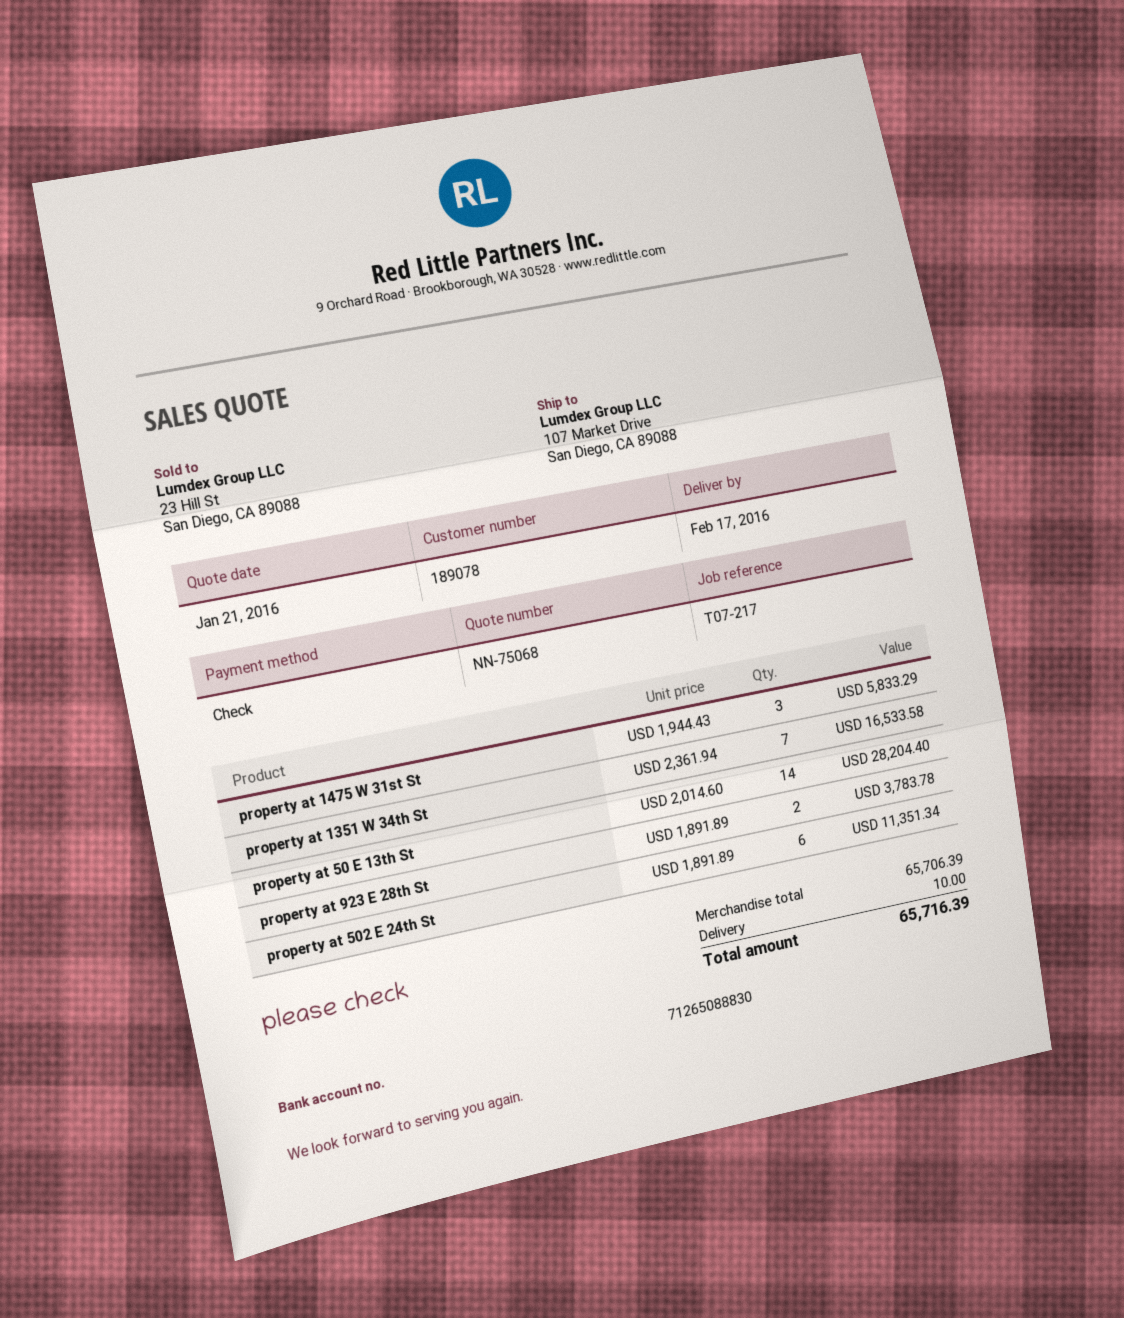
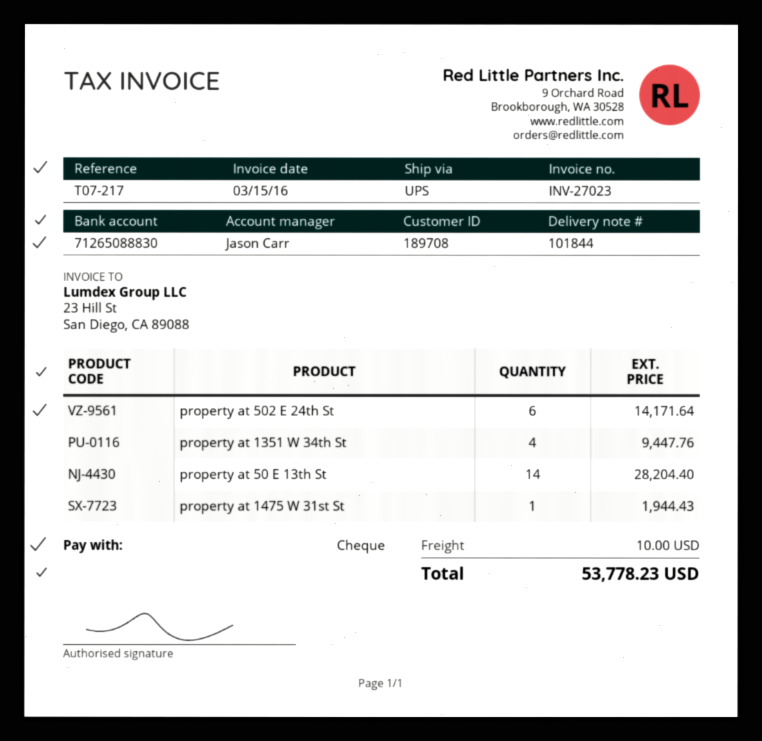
customer number: 189078 -> 189708
property at 1475 W 31st St: 3 for 5833.29 -> 1 for 1944.43
property at 1351 W 34th St: 7 for 16533.58 -> 4 for 9447.76
property at 923 E 28th St: 2 for 3783.78 -> none
property at 502 E 24th St: 6 for 11351.34 -> 6 for 14171.64
total: 65716.39 -> 53778.23

